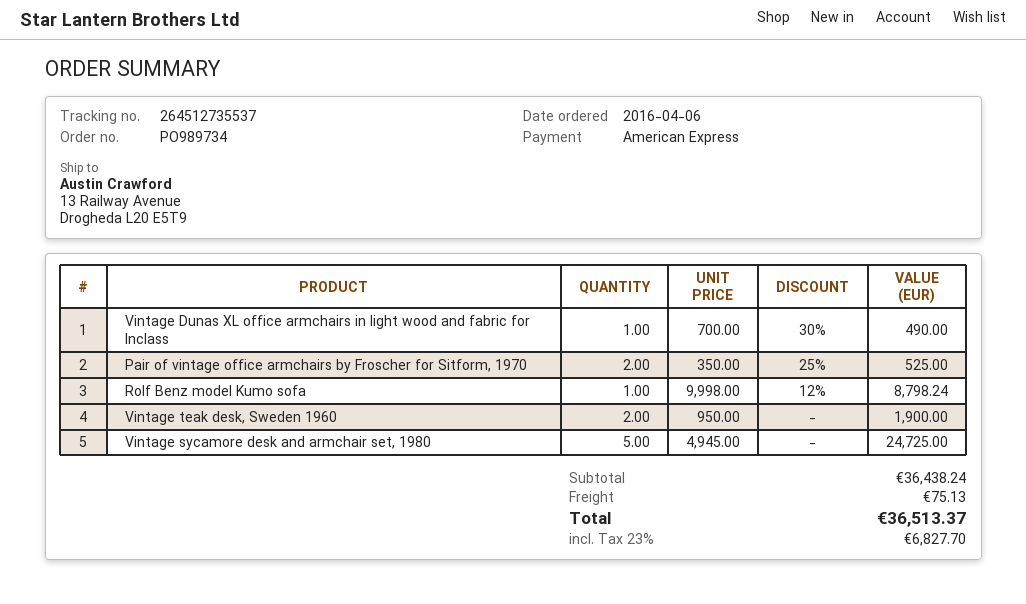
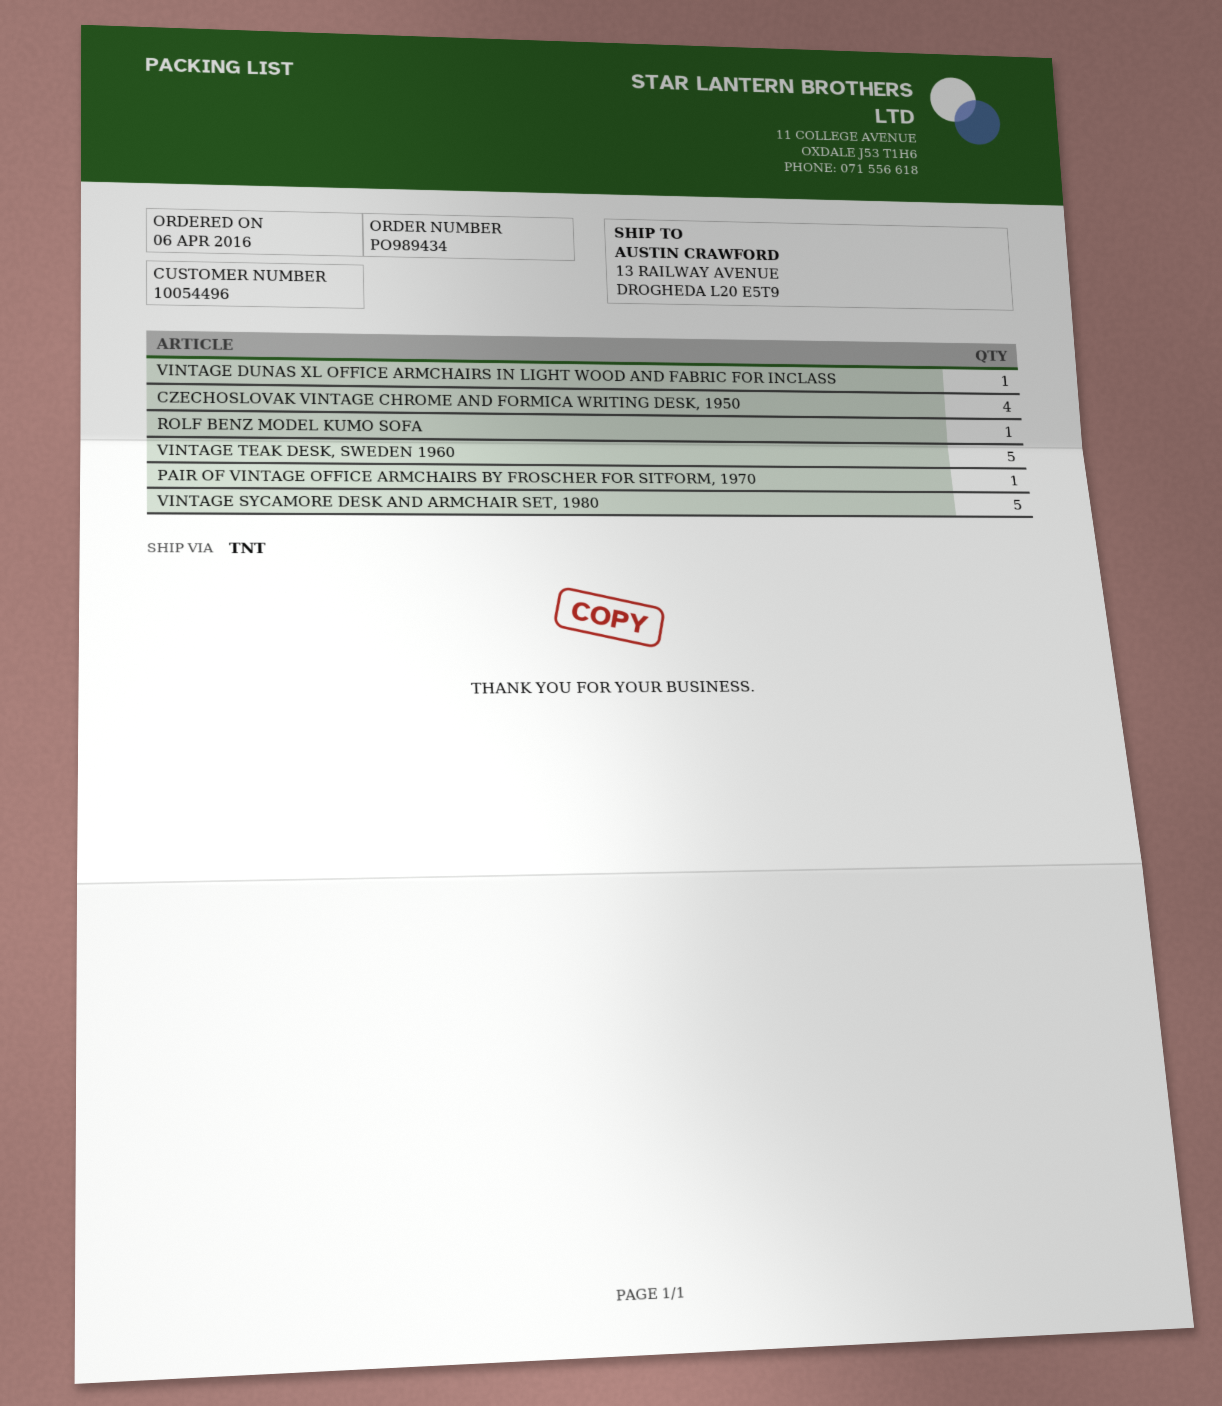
order number: PO989734 -> PO989434
Pair of vintage office armchairs by Froscher for Sitform, 1970: 2 -> 1
Vintage teak desk, Sweden 1960: 2 -> 5
CZECHOSLOVAK VINTAGE CHROME AND FORMICA WRITING DESK, 1950: none -> 4

